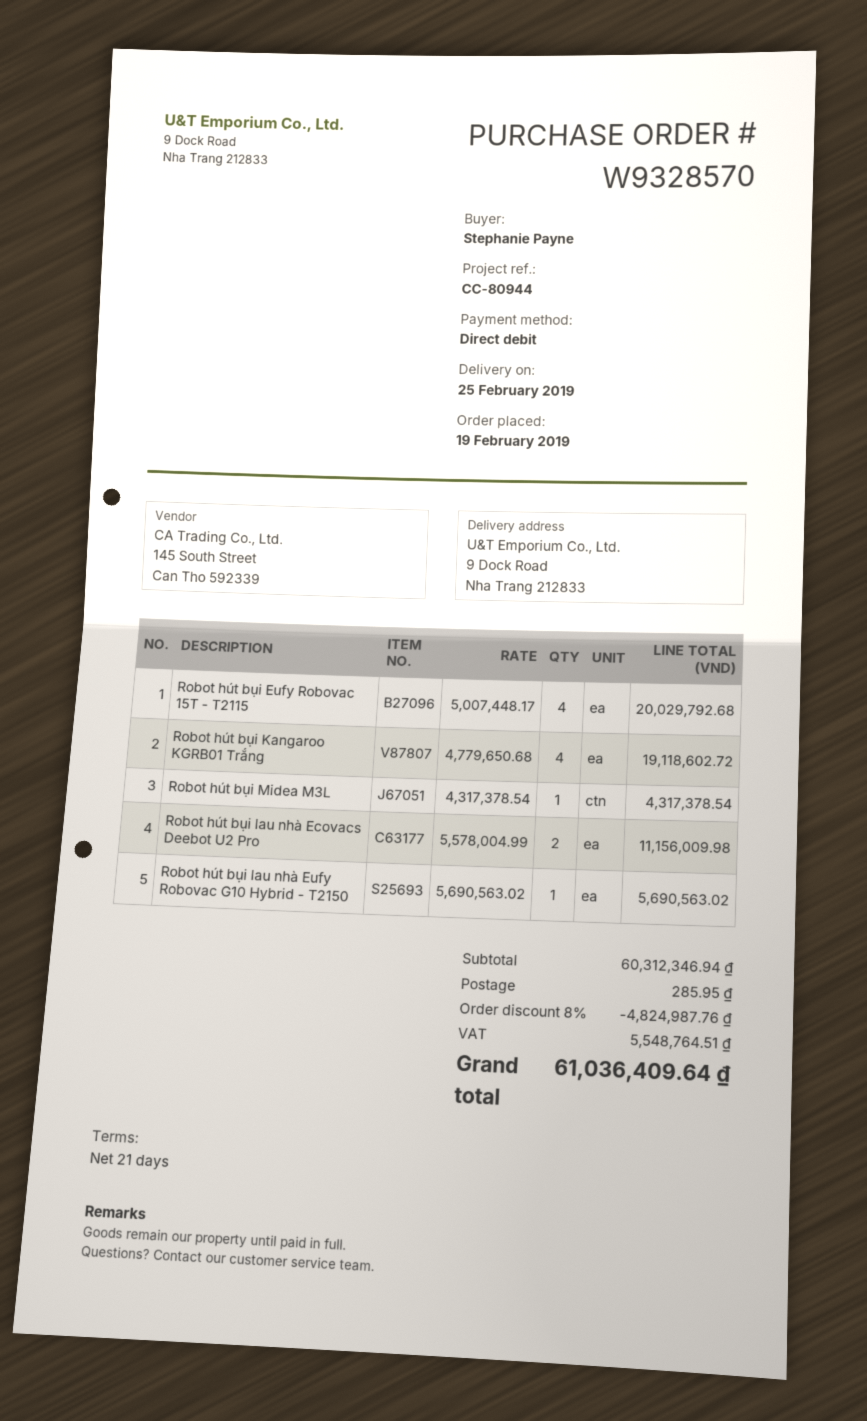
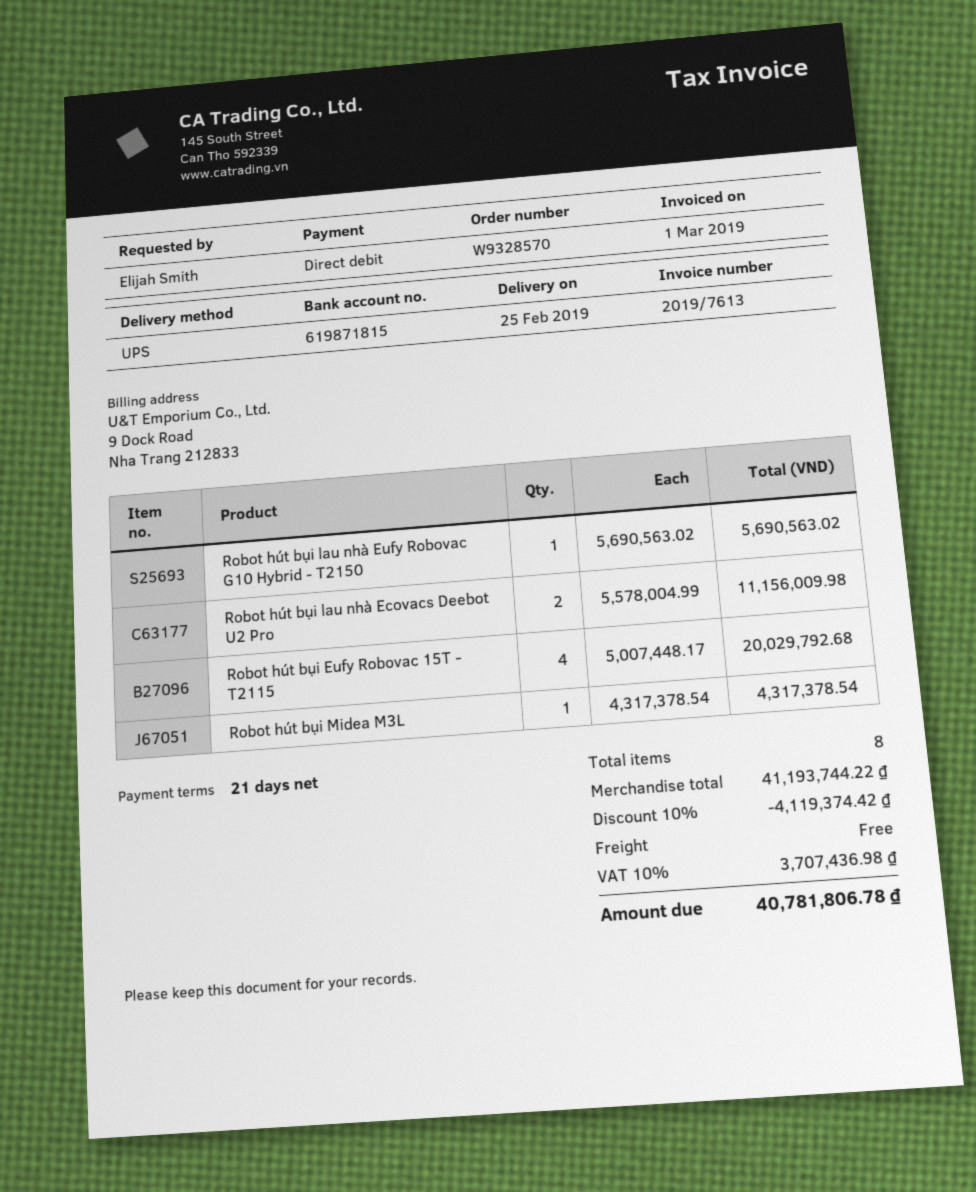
ordered by: Stephanie Payne -> Elijah Smith
Robot hút bụi Kangaroo KGRB01 Trắng: 4 x 4779650.68 = 19118602.72 -> none
subtotal: 60312346.94 -> 41193744.22
discount: 8% = 4824987.76 -> 10% = 4119374.42
shipping: 285.95 -> 0.00
tax: 5548764.51 -> 3707436.98
total: 61036409.64 -> 40781806.78

